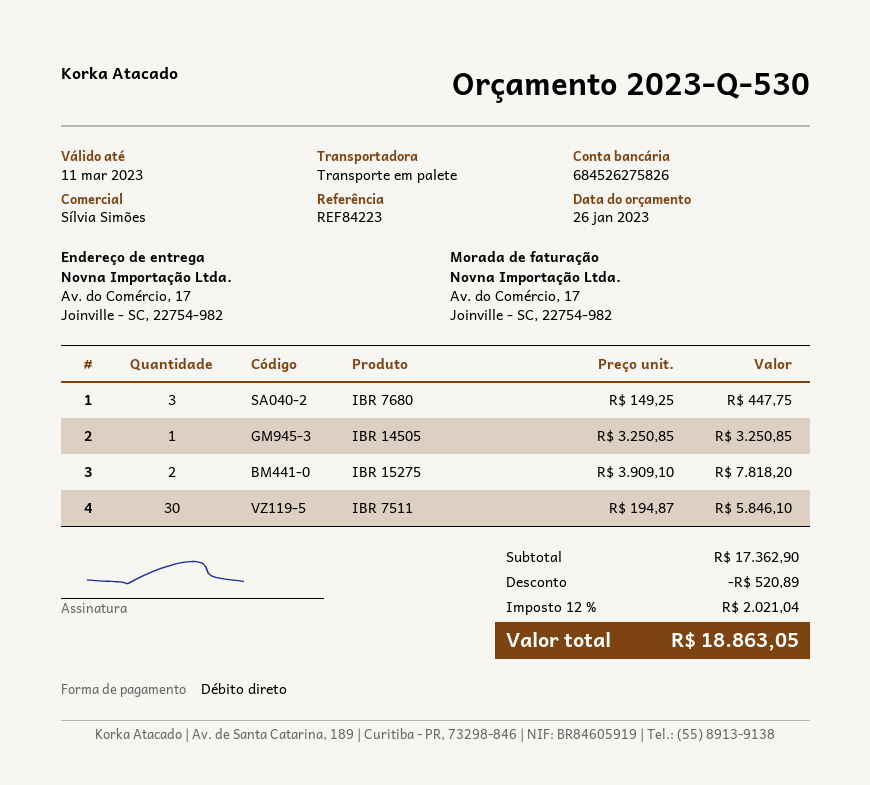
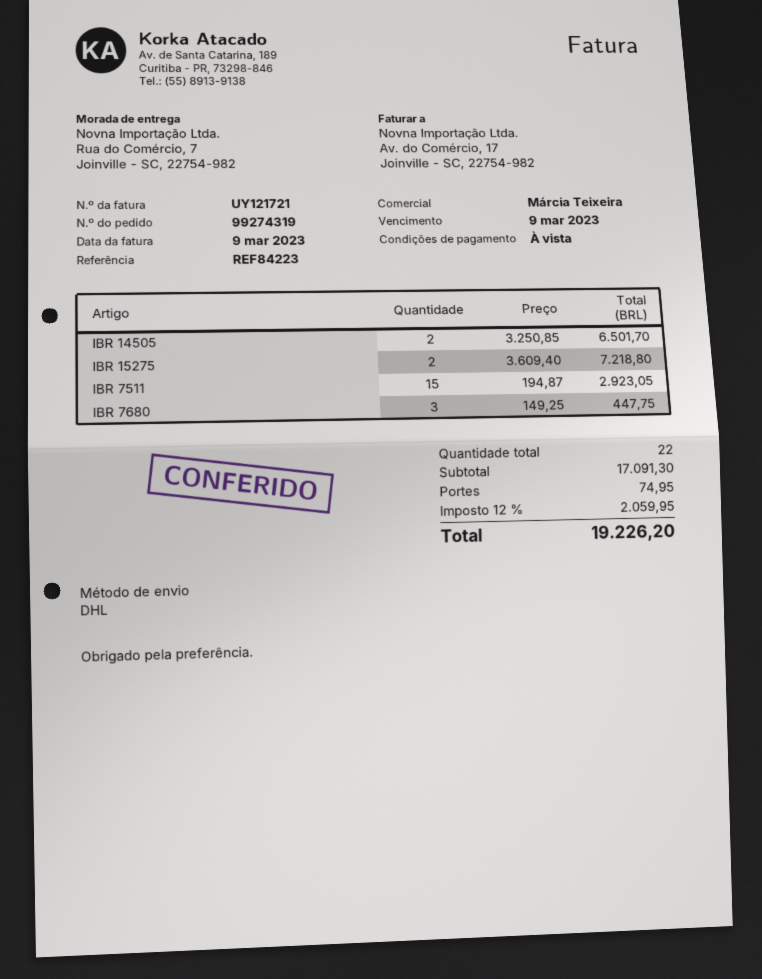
sales rep: Sílvia Simões -> Márcia Teixeira
shipping method: pallet freight -> DHL
ship to: Av. do Comércio, 17, Joinville - SC, 22754-982 -> Rua do Comércio, 7, Joinville - SC, 22754-982
IBR 14505: 1 x 3250.85 = 3250.85 -> 2 x 3250.85 = 6501.70
IBR 15275: 2 x 3909.10 = 7818.20 -> 2 x 3609.40 = 7218.80
IBR 7511: 30 x 194.87 = 5846.10 -> 15 x 194.87 = 2923.05
subtotal: 17362.90 -> 17091.30
discount: 520.89 -> none
shipping: none -> 74.95
tax: 12% = 2021.04 -> 12% = 2059.95
total: 18863.05 -> 19226.20

